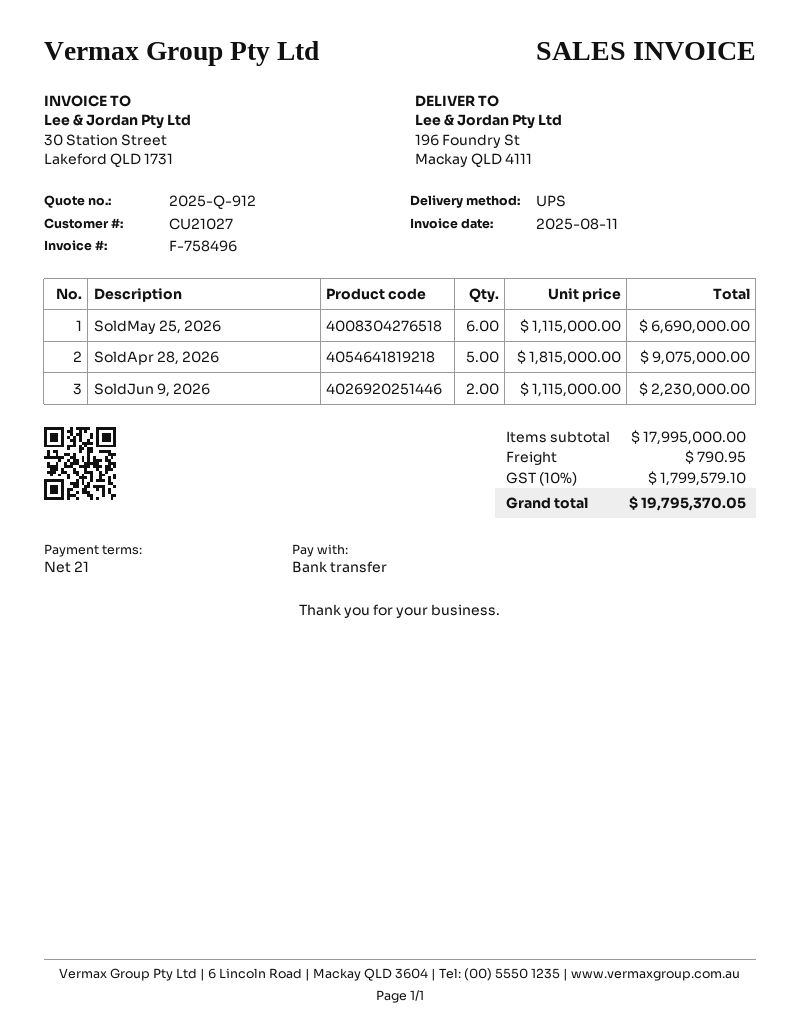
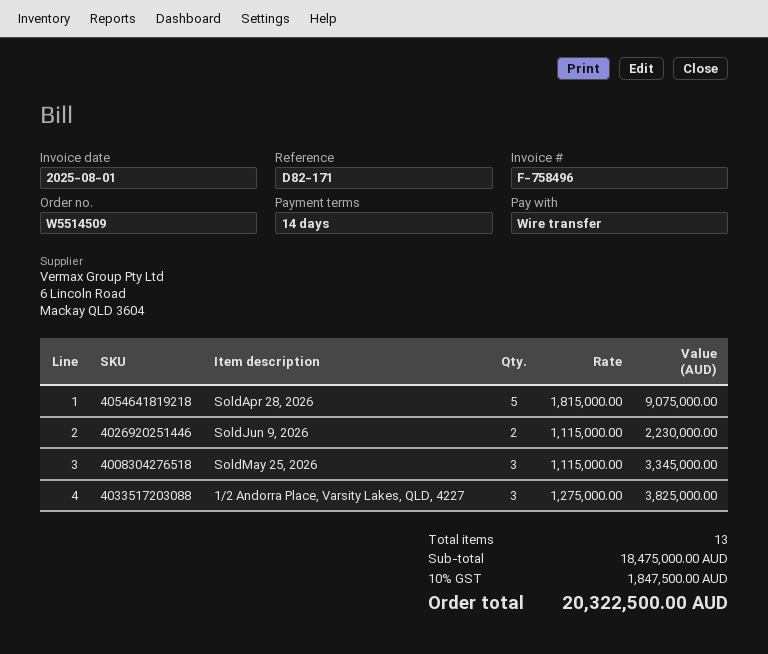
invoice date: 2025-08-11 -> 2025-08-01
payment terms: 21 days -> 14 days
SoldMay 25, 2026: 6 x 1115000.00 = 6690000.00 -> 3 x 1115000.00 = 3345000.00
1/2 Andorra Place, Varsity Lakes, QLD, 4227: none -> 3 x 1275000.00 = 3825000.00
subtotal: 17995000.00 -> 18475000.00
shipping: 790.95 -> none
tax: 10% = 1799579.10 -> 10% = 1847500.00
total: 19795370.05 -> 20322500.00

